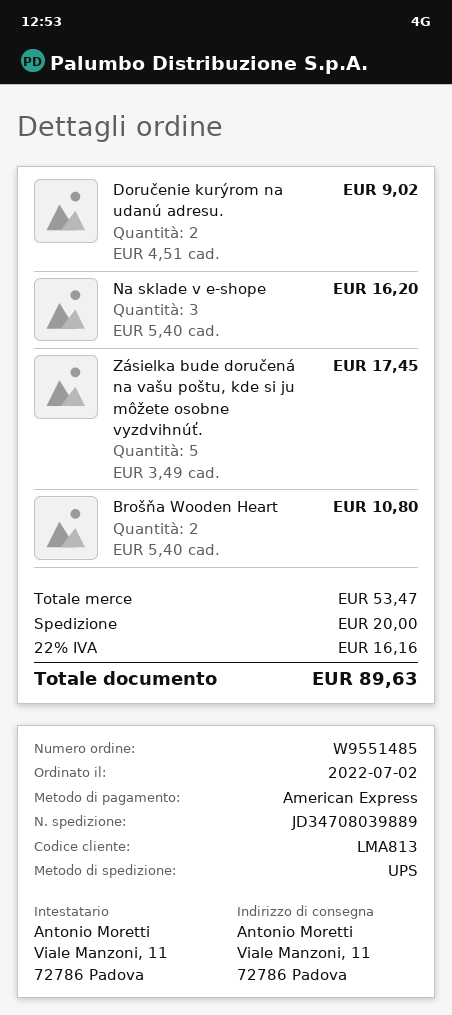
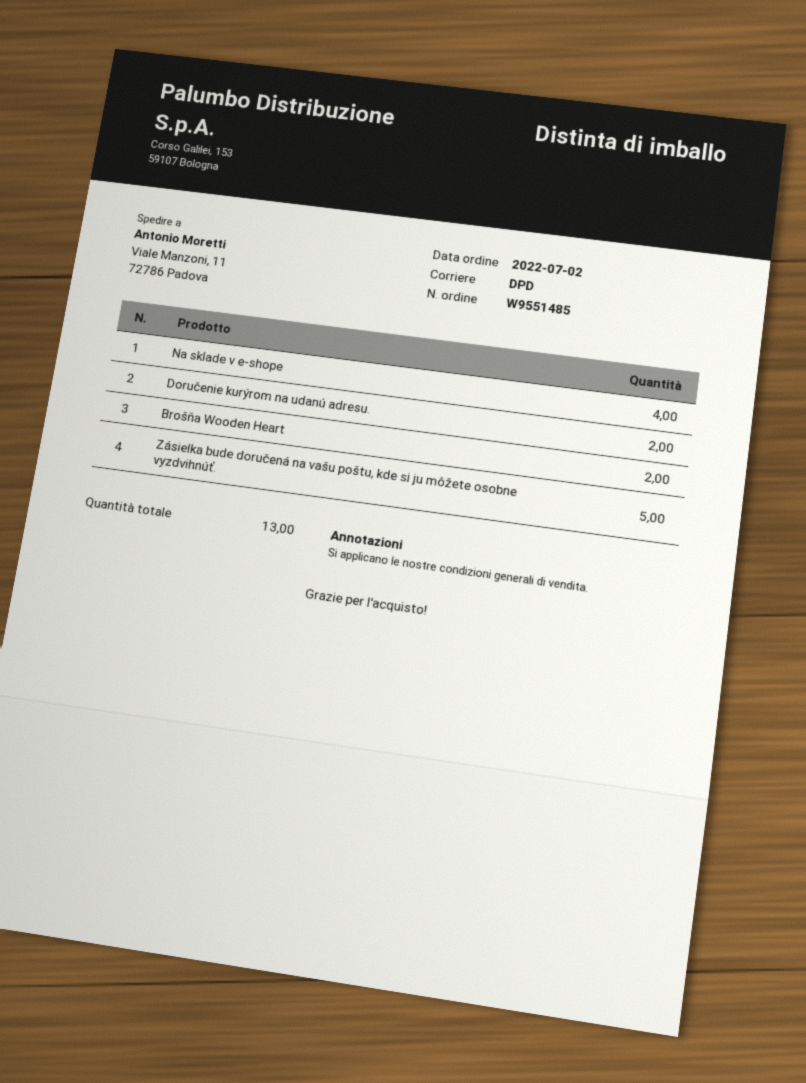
shipping method: UPS -> DPD
Na sklade v e-shope: 3 -> 4

